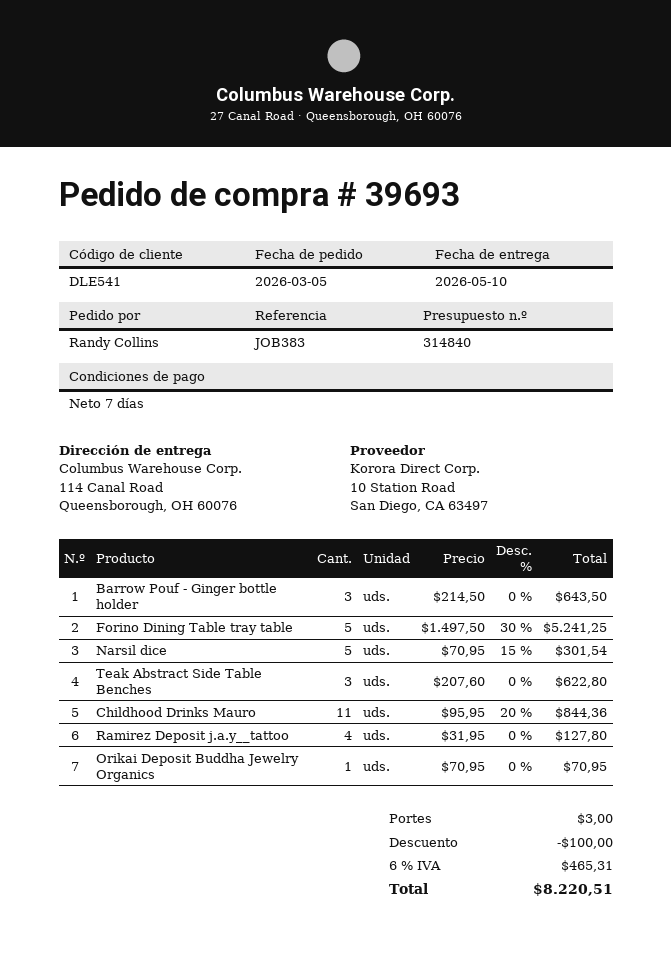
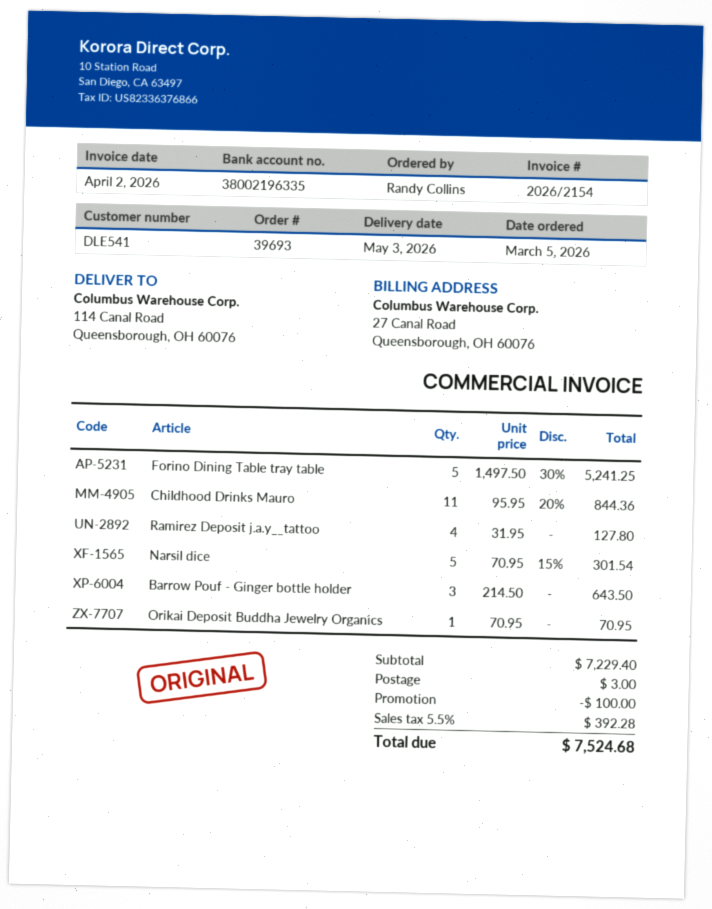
delivery date: 2026-05-10 -> 2026-05-03
Teak Abstract Side Table Benches: 3 x 207.60 = 622.80 -> none
tax: 6% = 465.31 -> 5.5% = 392.28
total: 8220.51 -> 7524.68

